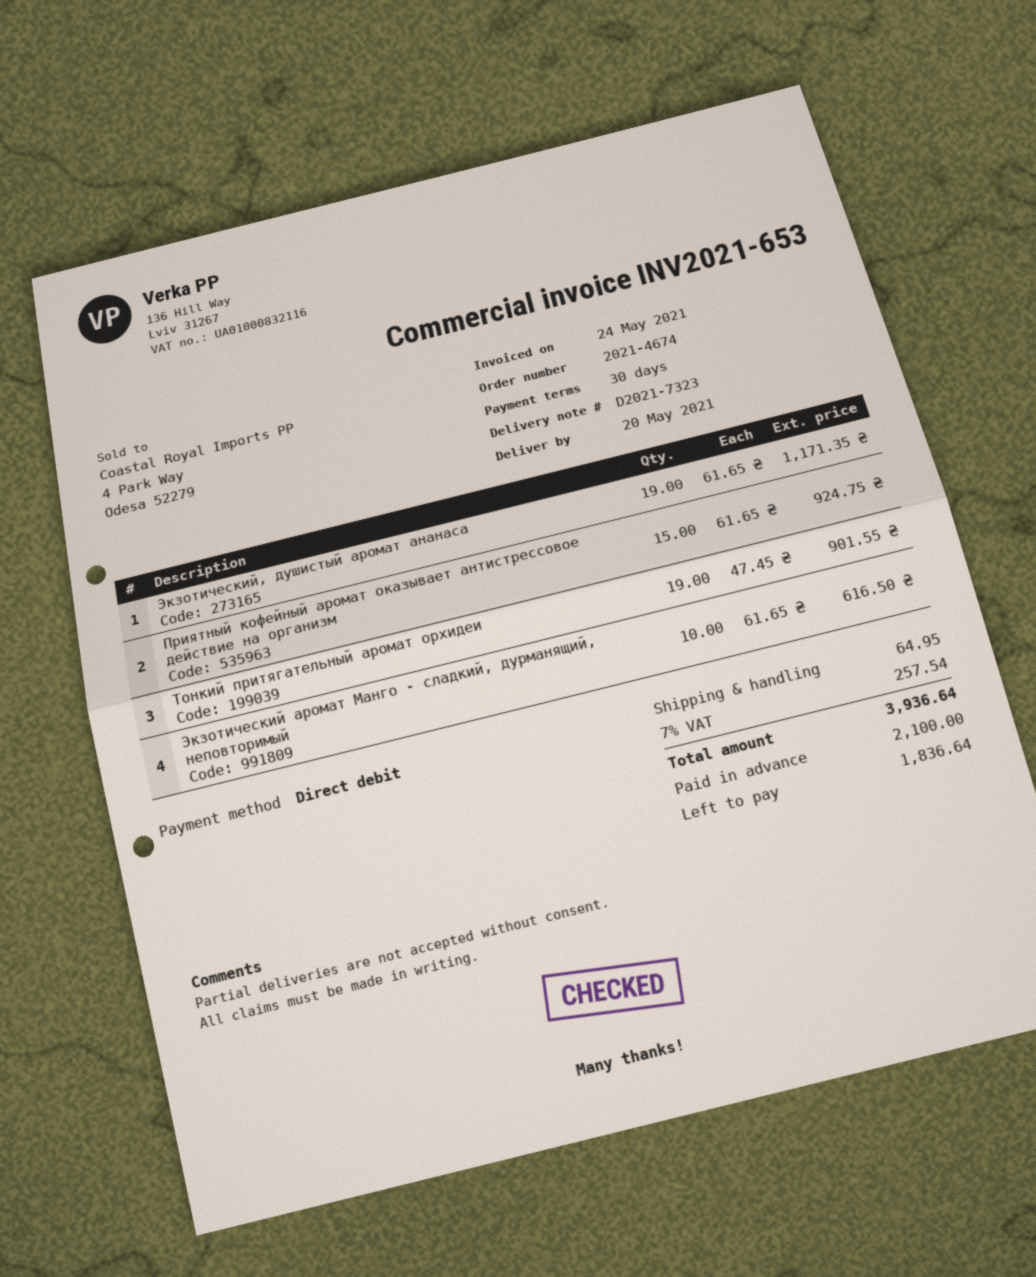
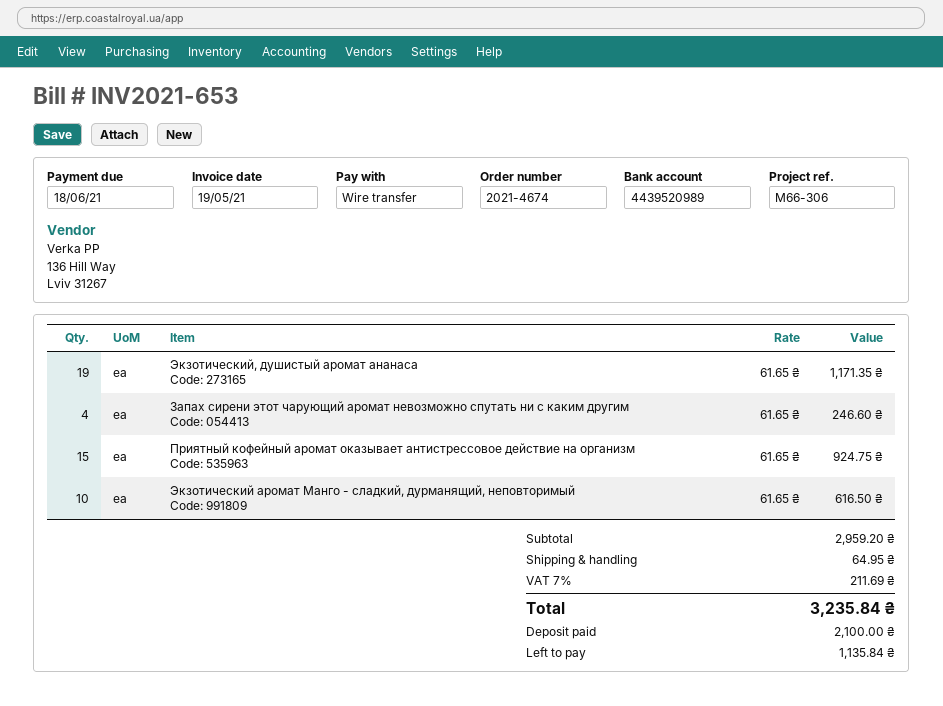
invoice date: 2021-05-24 -> 2021-05-19
payment method: direct debit -> bank transfer
Тонкий притягательный аромат орхидеи: 19 x 47.45 = 901.55 -> none
Запах сирени этот чарующий аромат невозможно спутать ни с каким другим: none -> 4 x 61.65 = 246.60
tax: 7% = 257.54 -> 7% = 211.69
total: 3936.64 -> 3235.84
balance: 1836.64 -> 1135.84

